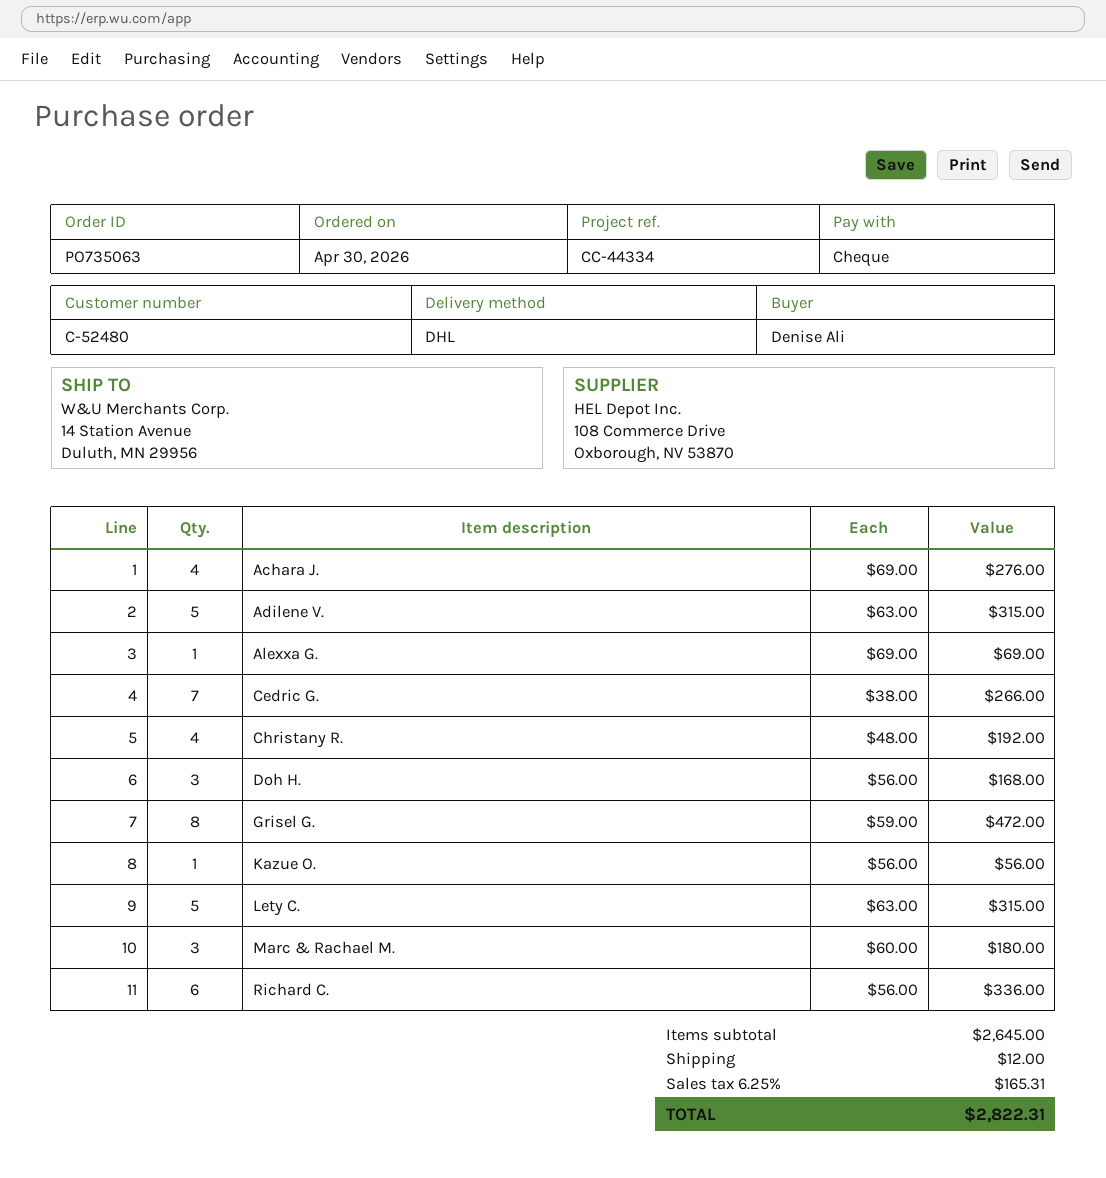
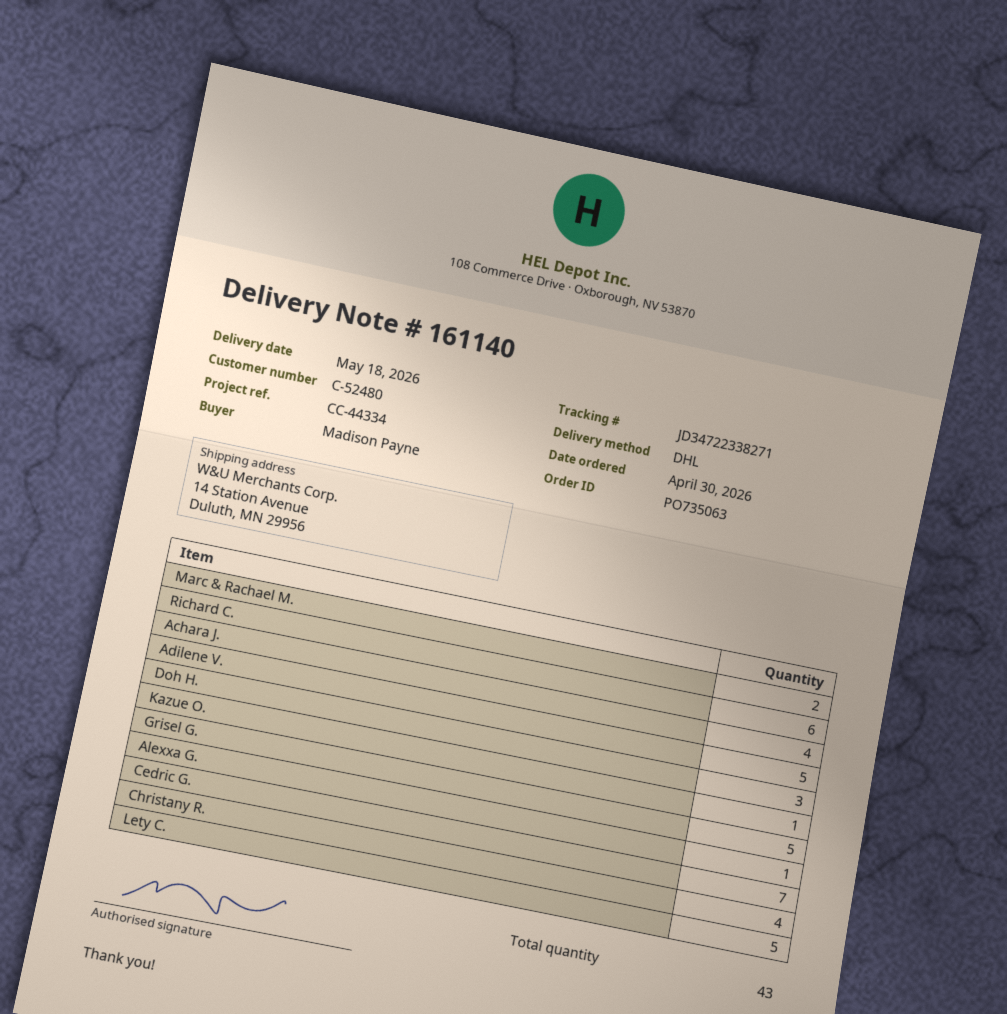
ordered by: Denise Ali -> Madison Payne
Grisel G.: 8 -> 5
Marc & Rachael M.: 3 -> 2

